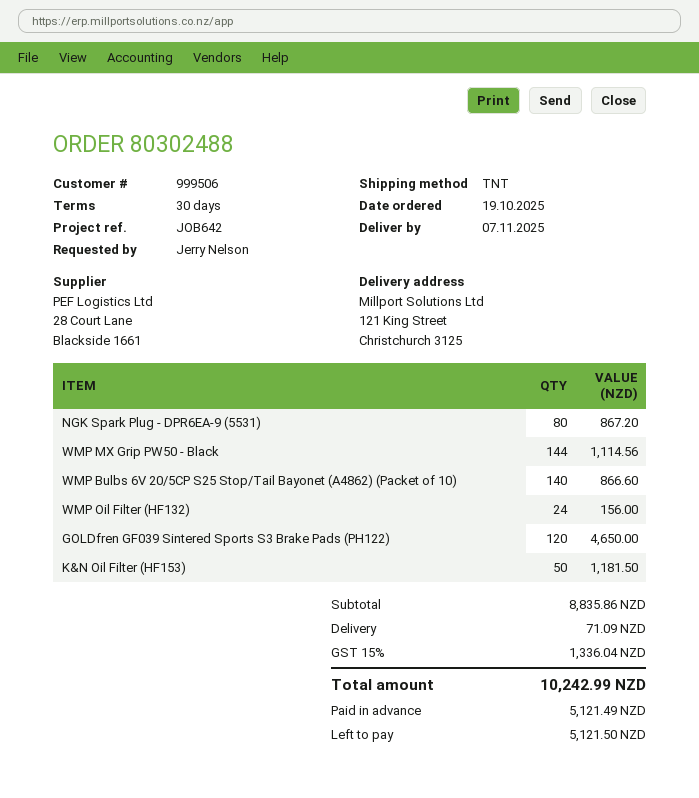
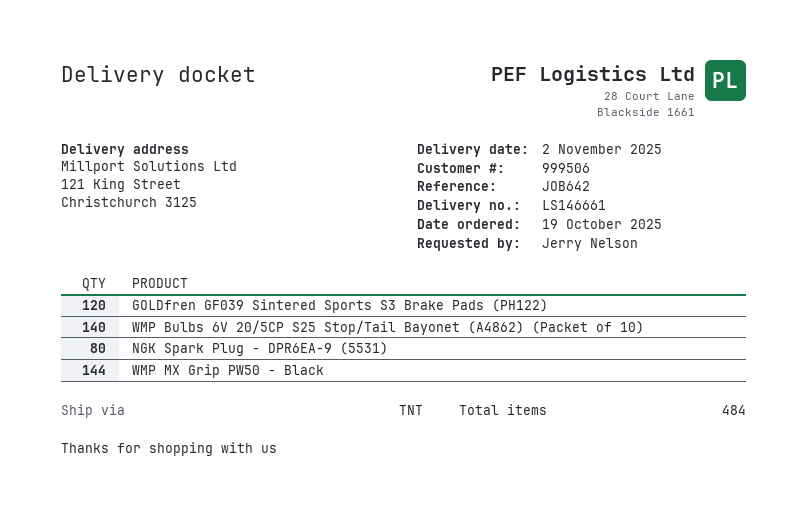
delivery date: 2025-11-07 -> 2025-11-02
WMP Oil Filter (HF132): 24 -> none
K&N Oil Filter (HF153): 50 -> none

